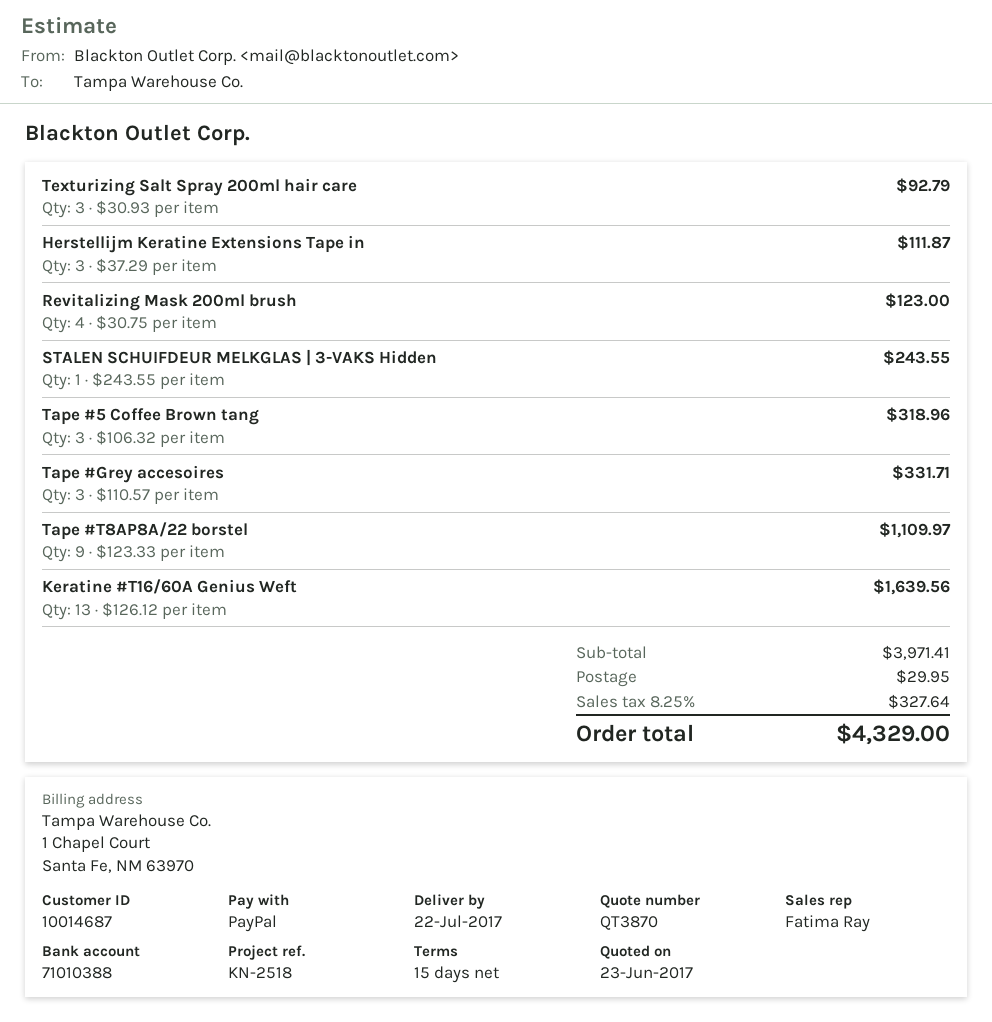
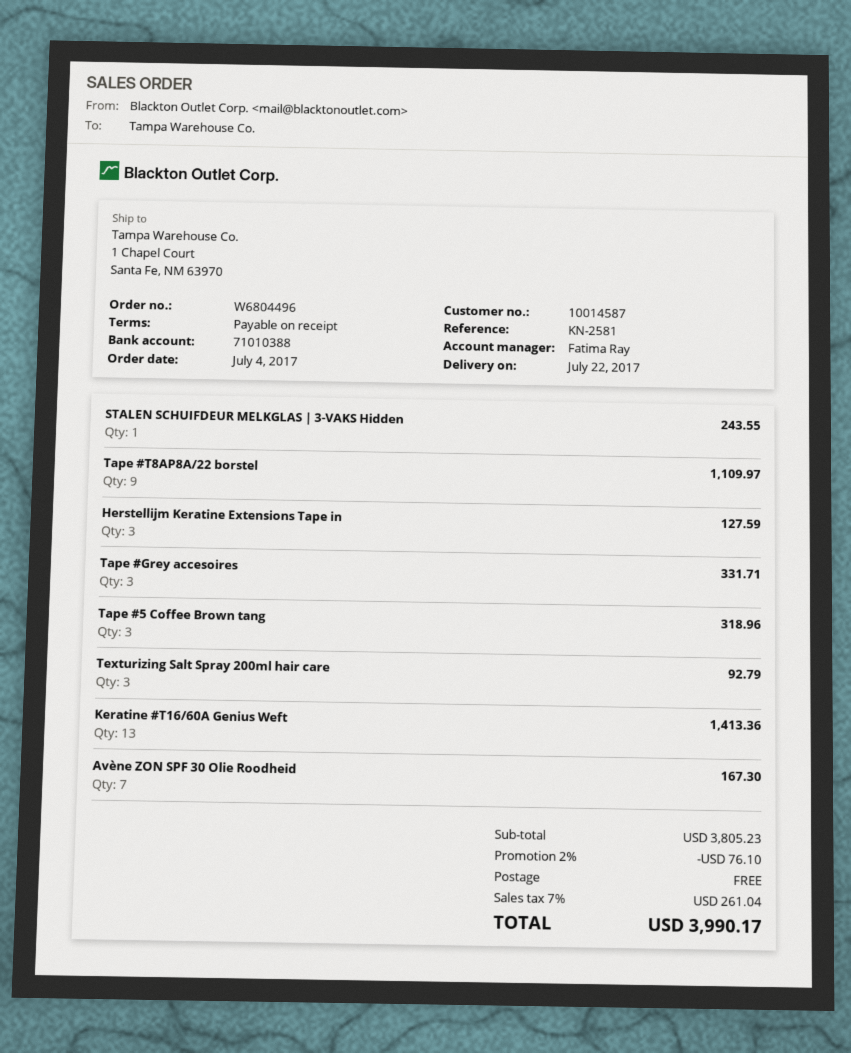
payment terms: 15 days -> on receipt
customer number: 10014687 -> 10014587
reference: KN-2518 -> KN-2581
Herstellijm Keratine Extensions Tape in: 3 for 111.87 -> 3 for 127.59
Revitalizing Mask 200ml brush: 4 for 123.00 -> none
Keratine #T16/60A Genius Weft: 13 for 1639.56 -> 13 for 1413.36
Avène ZON SPF 30 Olie Roodheid: none -> 7 for 167.30
subtotal: 3971.41 -> 3805.23
discount: none -> 2% = 76.10
shipping: 29.95 -> 0.00
tax: 8.25% = 327.64 -> 7% = 261.04
total: 4329.00 -> 3990.17

